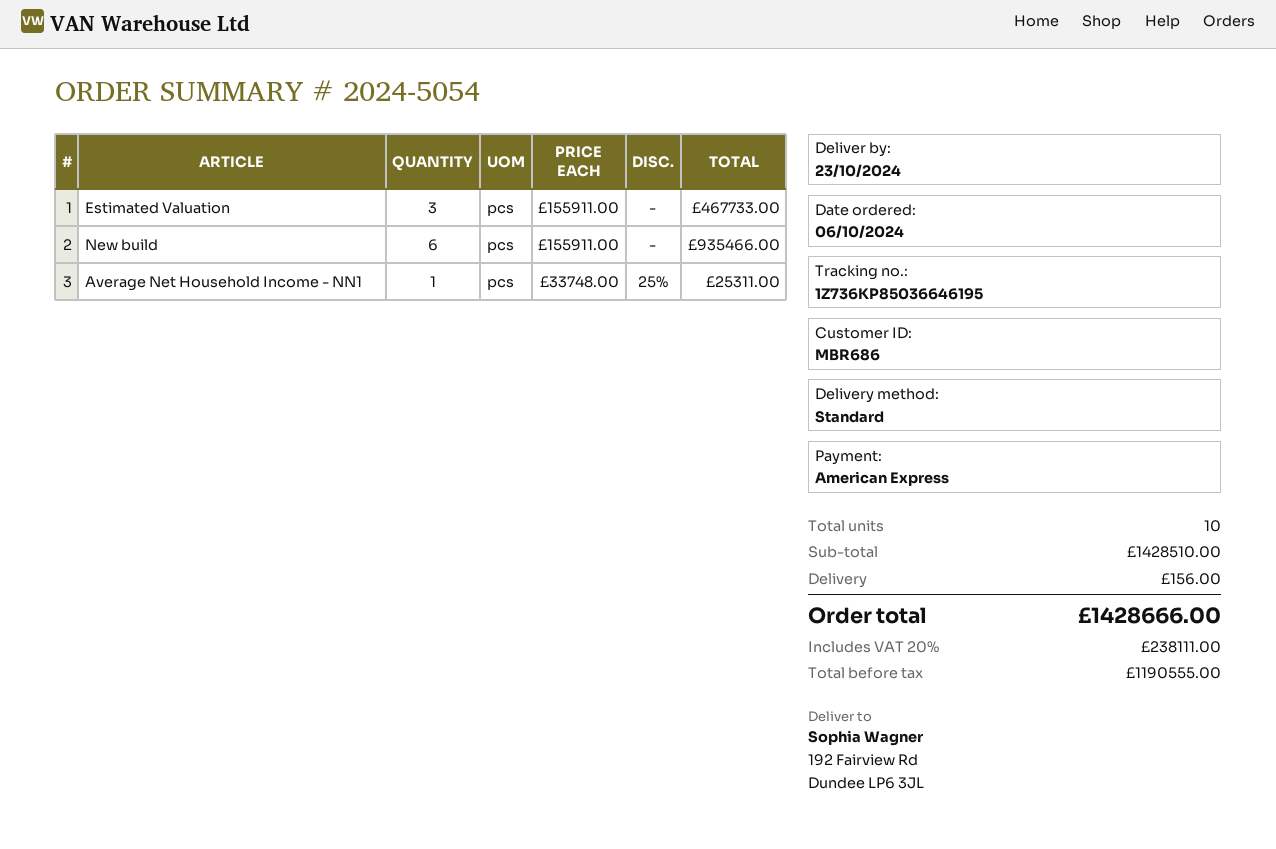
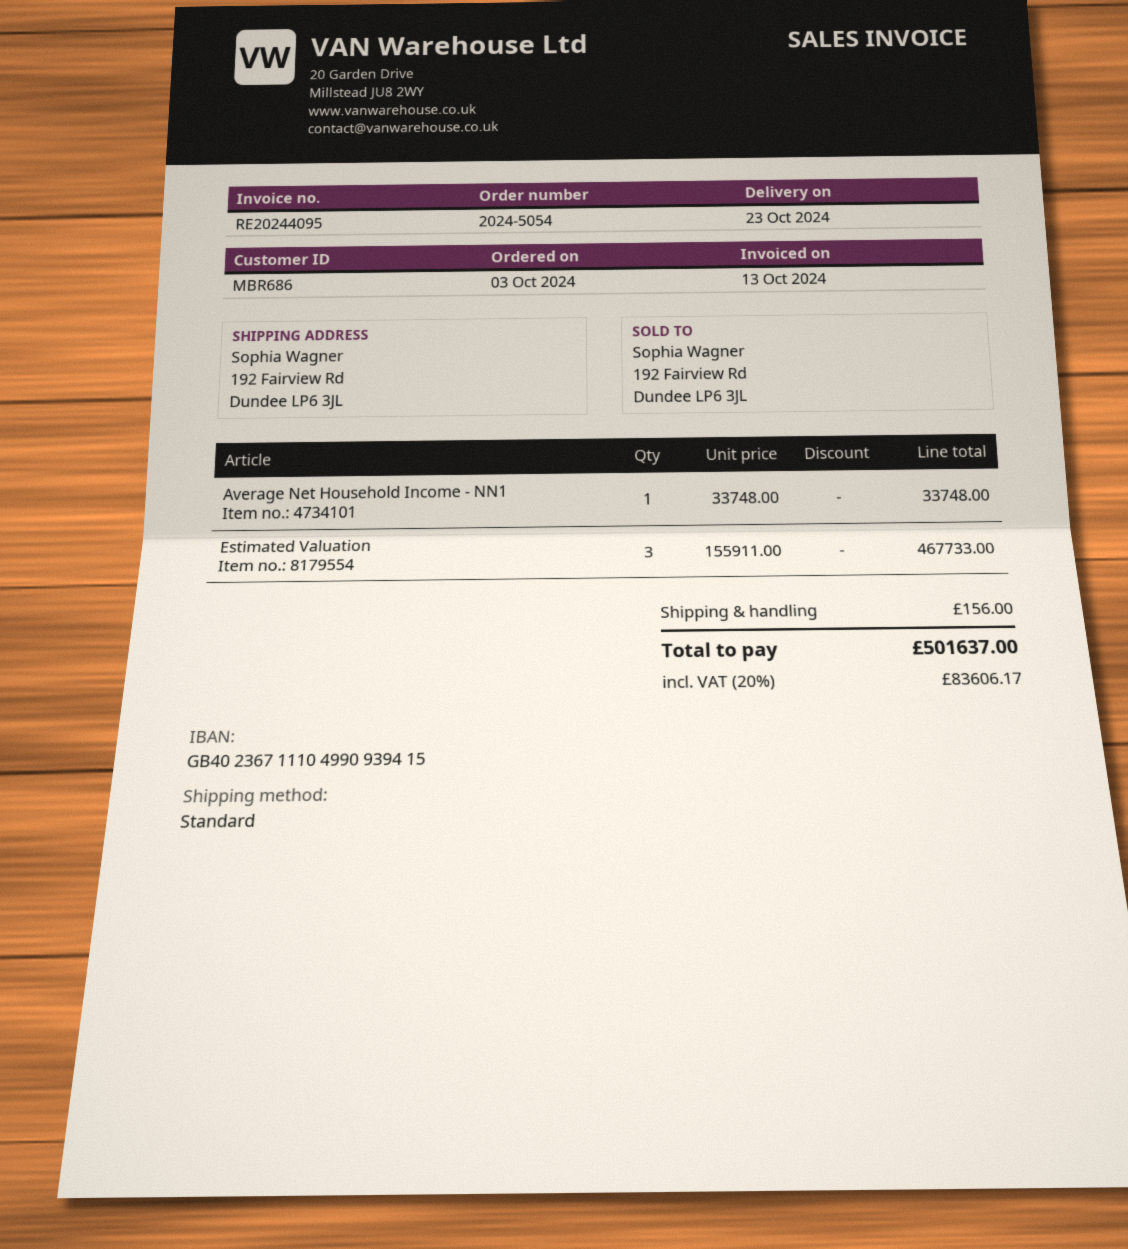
order date: 2024-10-06 -> 2024-10-03
New build: 6 x 155911.00 = 935466.00 -> none
Average Net Household Income - NN1: 1 x 33748.00 - 25% = 25311.00 -> 1 x 33748.00 = 33748.00
tax: 20% = 238111.00 -> 20% = 83606.17
total: 1428666.00 -> 501637.00

